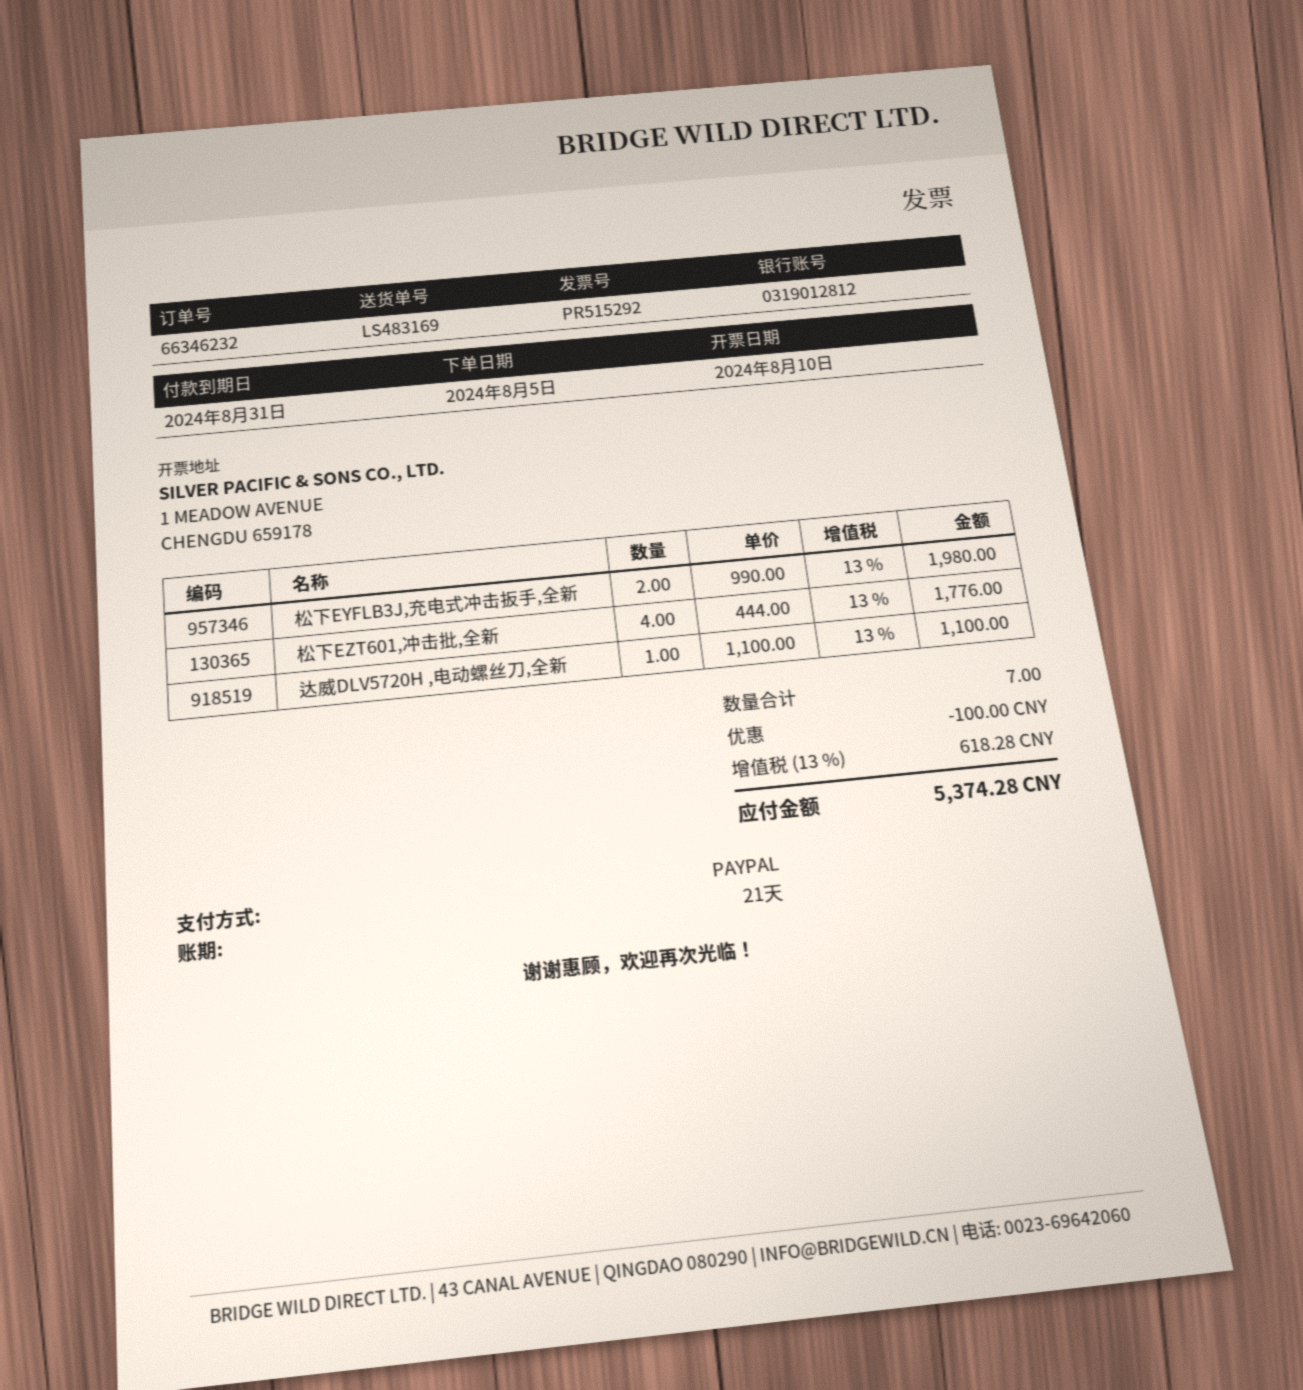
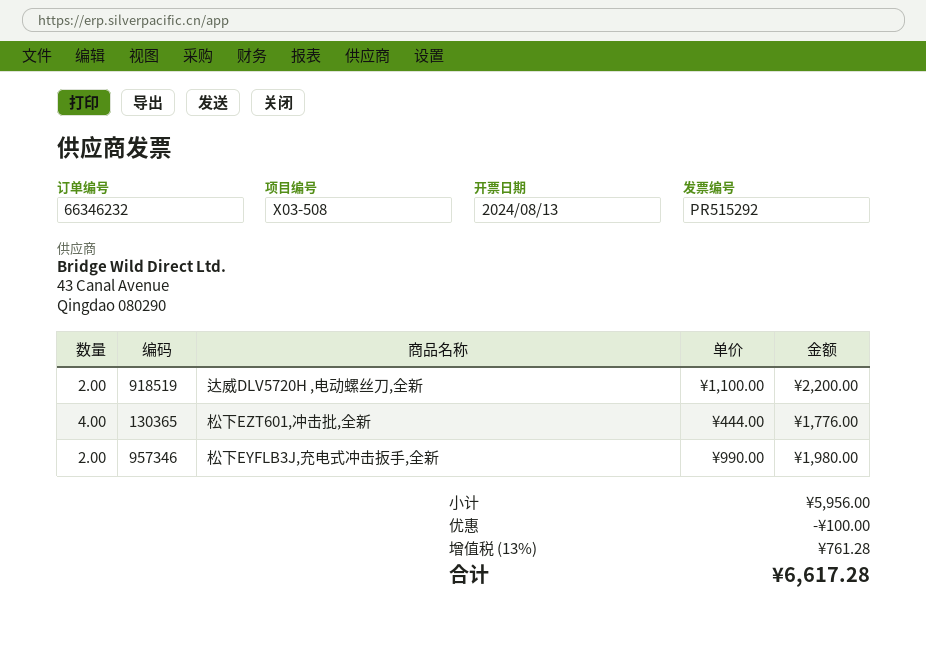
invoice date: 2024-08-10 -> 2024-08-13
达威DLV5720H ,电动螺丝刀,全新: 1 x 1100.00 = 1100.00 -> 2 x 1100.00 = 2200.00
tax: 13% = 618.28 -> 13% = 761.28
total: 5374.28 -> 6617.28

